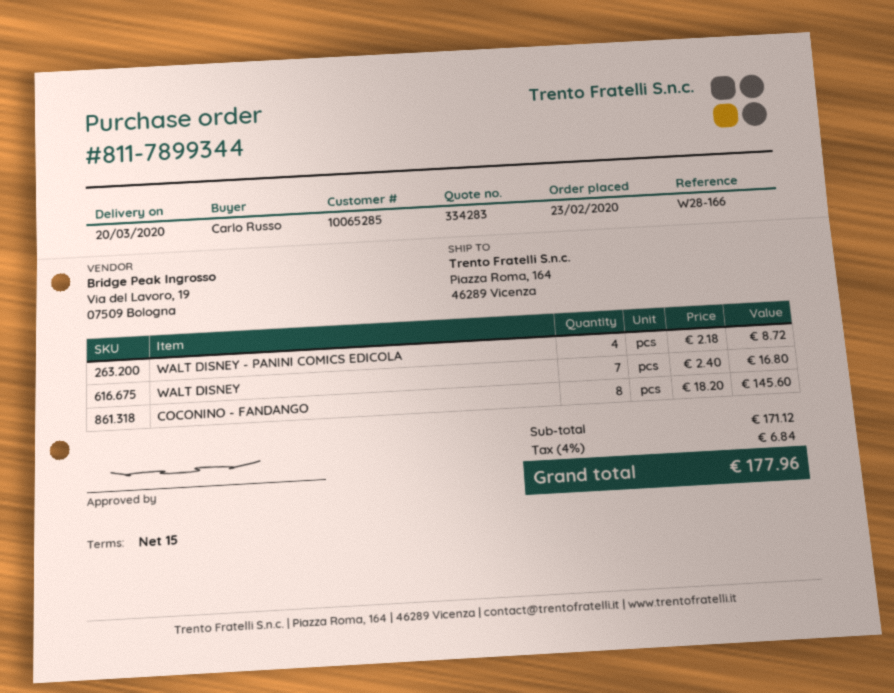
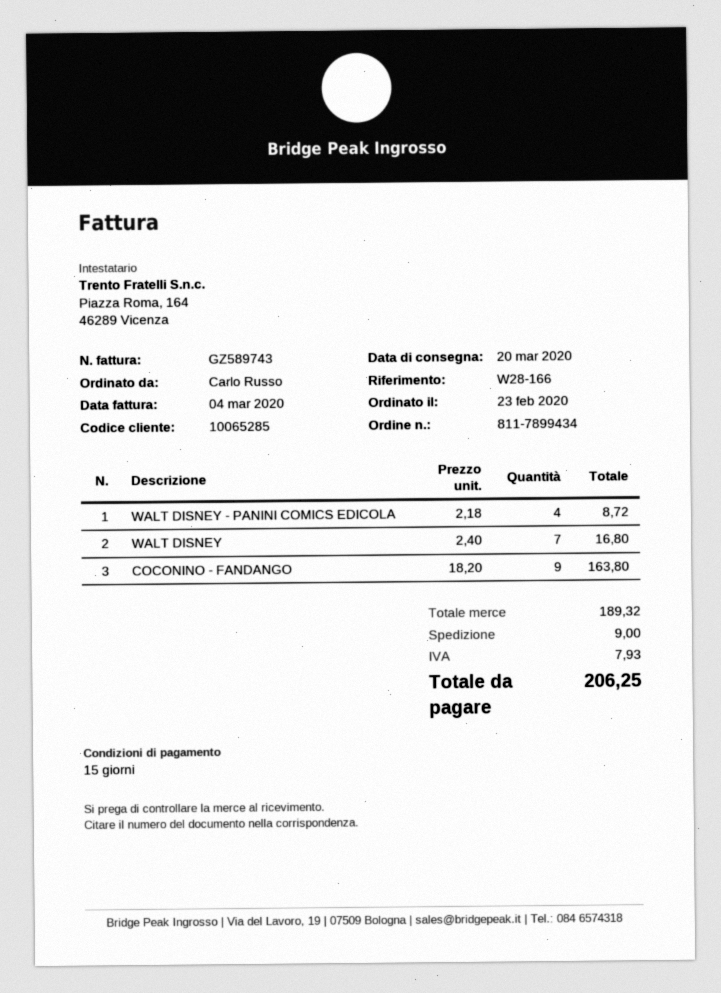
order number: 811-7899344 -> 811-7899434
COCONINO - FANDANGO: 8 x 18.20 = 145.60 -> 9 x 18.20 = 163.80
subtotal: 171.12 -> 189.32
shipping: none -> 9.00
tax: 6.84 -> 7.93
total: 177.96 -> 206.25

